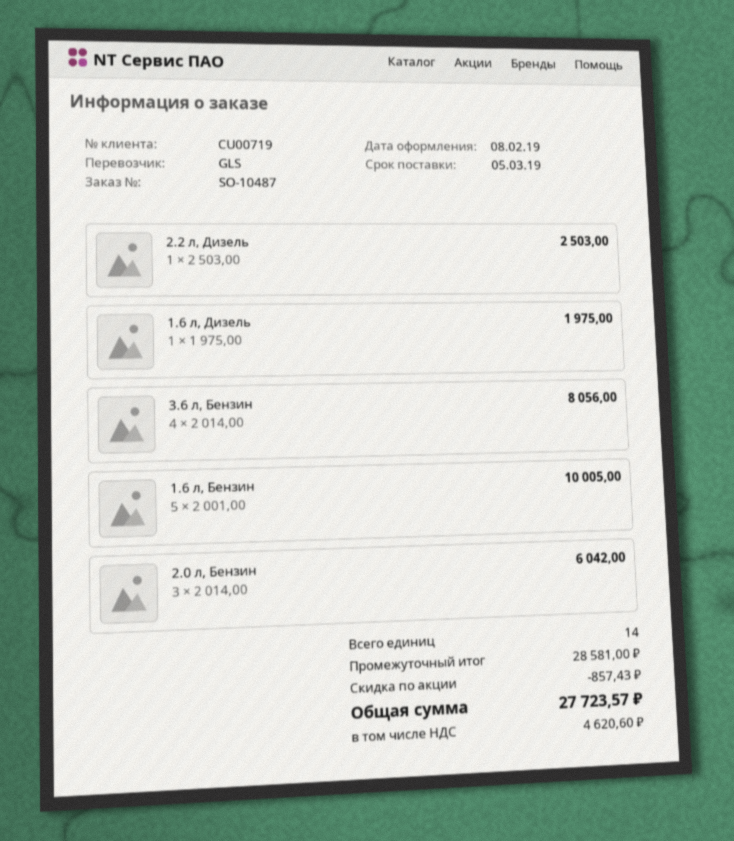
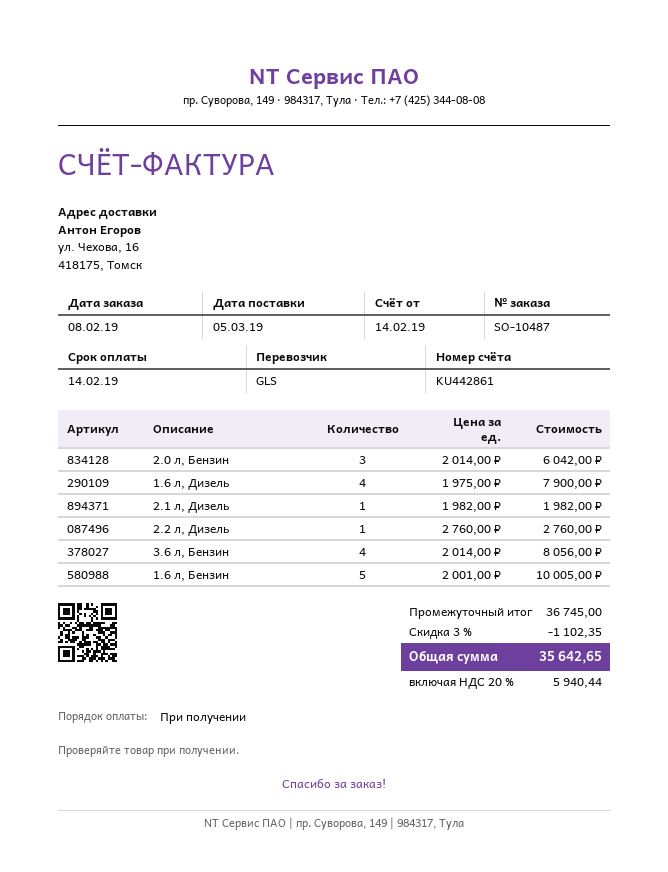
2.2 л, Дизель: 1 x 2503.00 = 2503.00 -> 1 x 2760.00 = 2760.00
1.6 л, Дизель: 1 x 1975.00 = 1975.00 -> 4 x 1975.00 = 7900.00
2.1 л, Дизель: none -> 1 x 1982.00 = 1982.00
subtotal: 28581.00 -> 36745.00
discount: 857.43 -> 1102.35
tax: 4620.60 -> 5940.44
total: 27723.57 -> 35642.65

